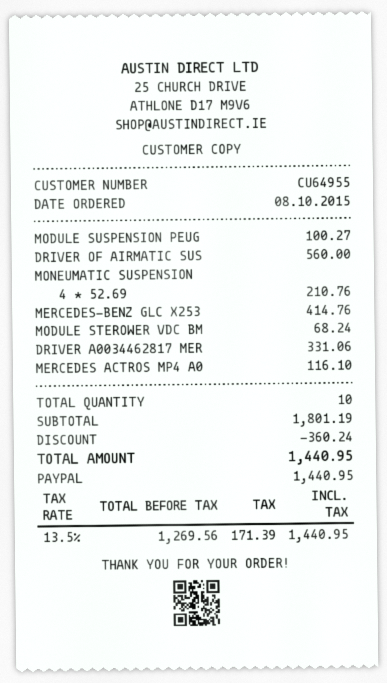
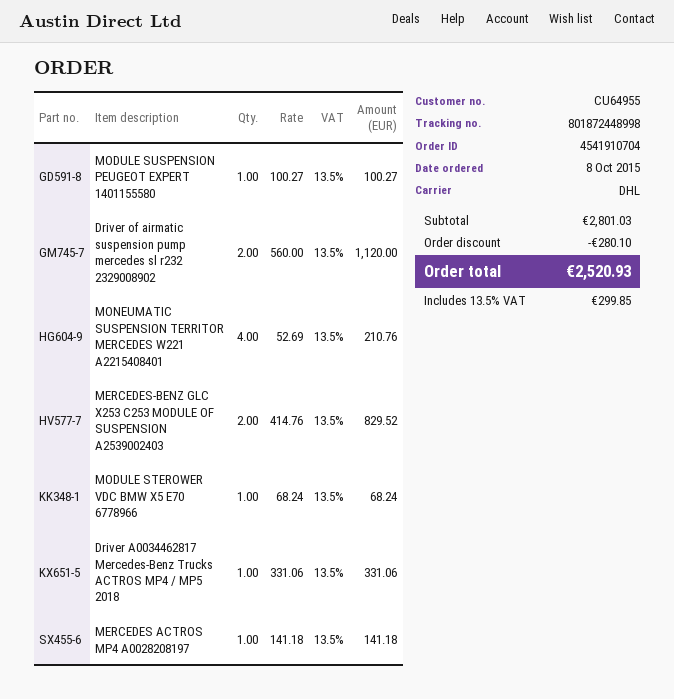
DRIVER OF AIRMATIC SUS: 1 x 560.00 = 560.00 -> 2 x 560.00 = 1120.00
MERCEDES-BENZ GLC X253: 1 x 414.76 = 414.76 -> 2 x 414.76 = 829.52
MERCEDES ACTROS MP4 A0: 1 x 116.10 = 116.10 -> 1 x 141.18 = 141.18
subtotal: 1801.19 -> 2801.03
discount: 360.24 -> 280.10
tax: 13.5% = 171.39 -> 13.5% = 299.85
total: 1440.95 -> 2520.93

